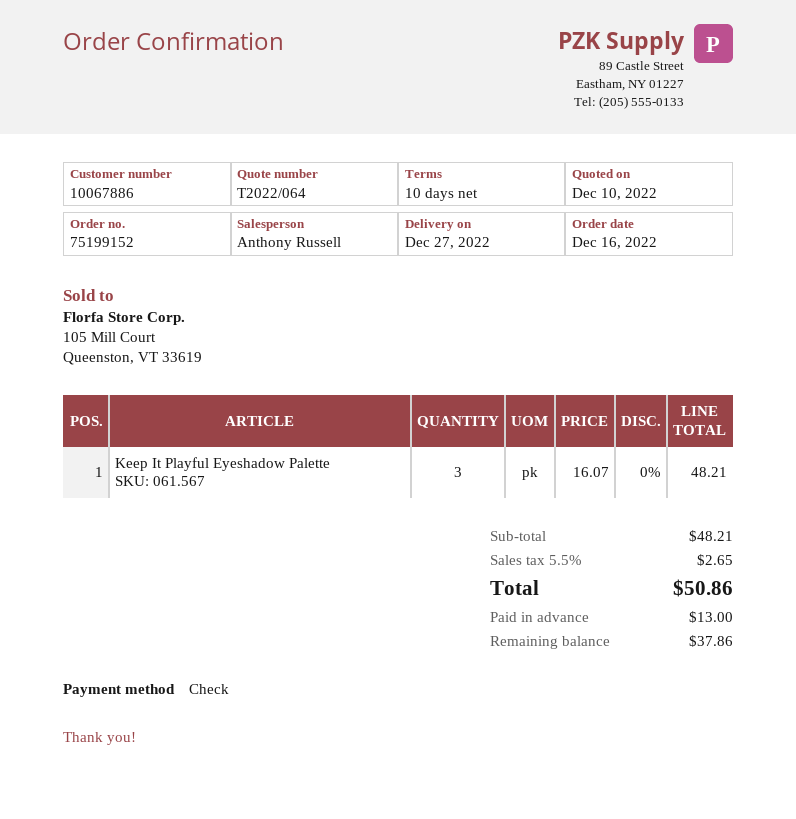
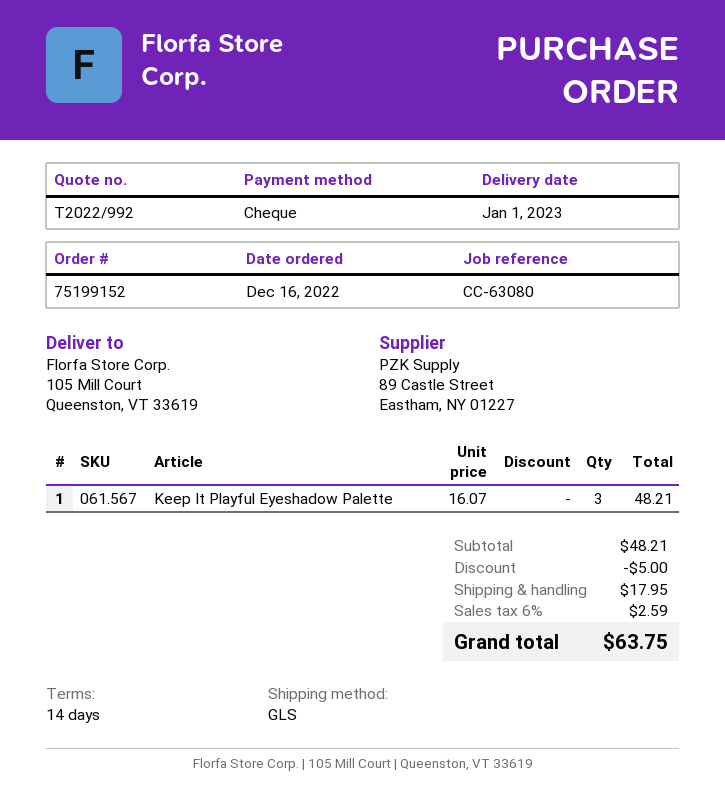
quote number: T2022/064 -> T2022/992
delivery date: 2022-12-27 -> 2023-01-01
payment terms: 10 days -> 14 days
discount: none -> 5.00
shipping: none -> 17.95
tax: 5.5% = 2.65 -> 6% = 2.59
total: 50.86 -> 63.75

